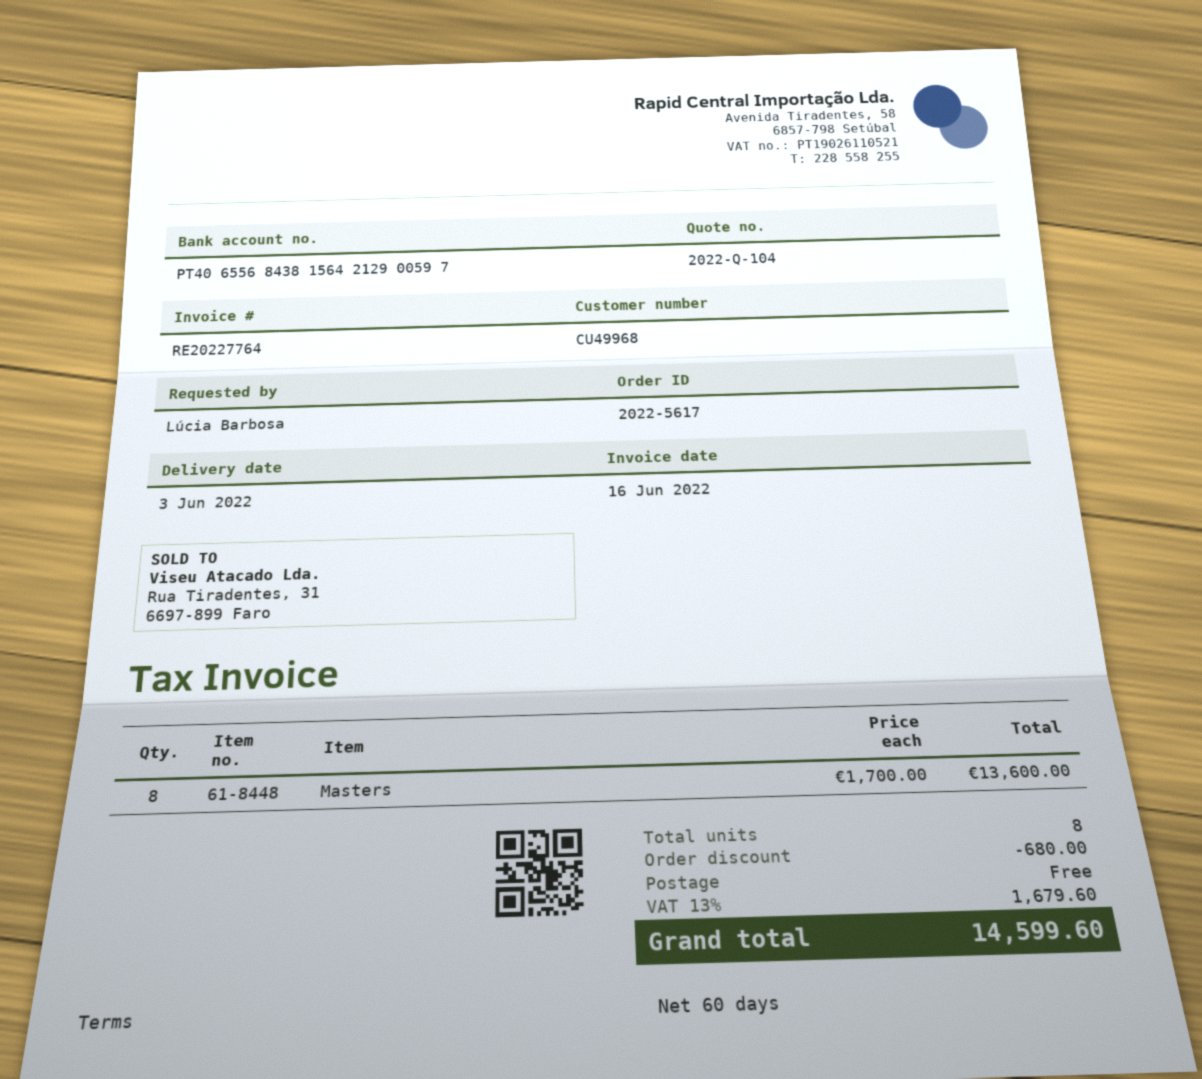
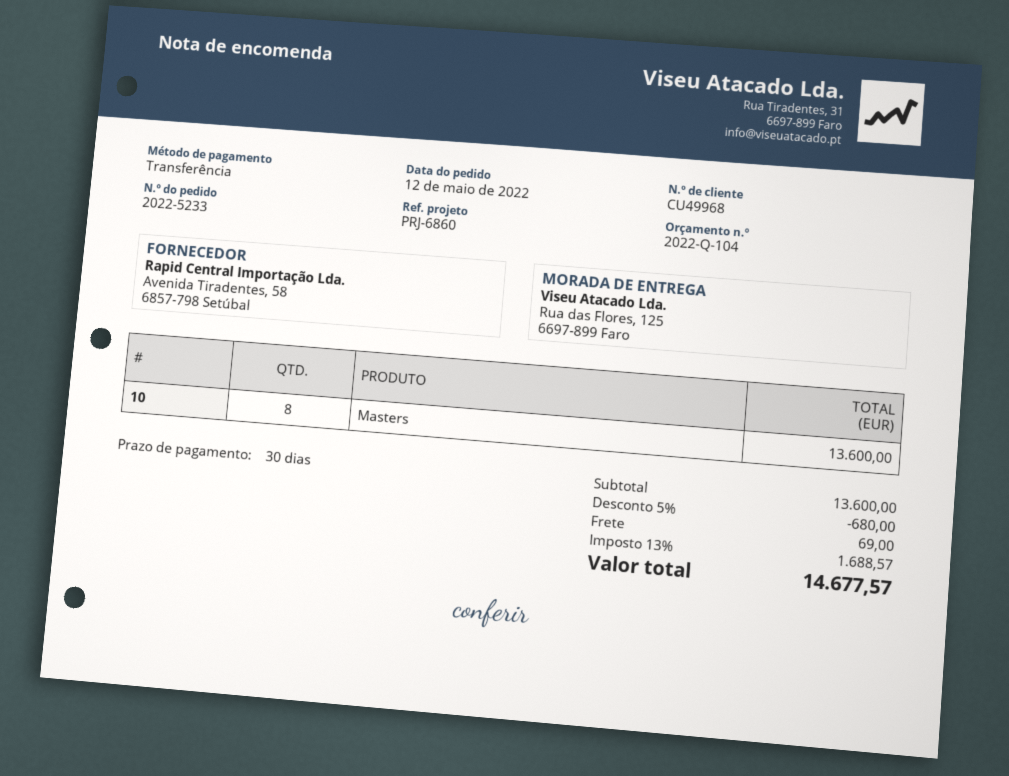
order number: 2022-5617 -> 2022-5233
payment terms: 60 days -> 30 days
shipping: 0.00 -> 69.00
tax: 13% = 1679.60 -> 13% = 1688.57
total: 14599.60 -> 14677.57

